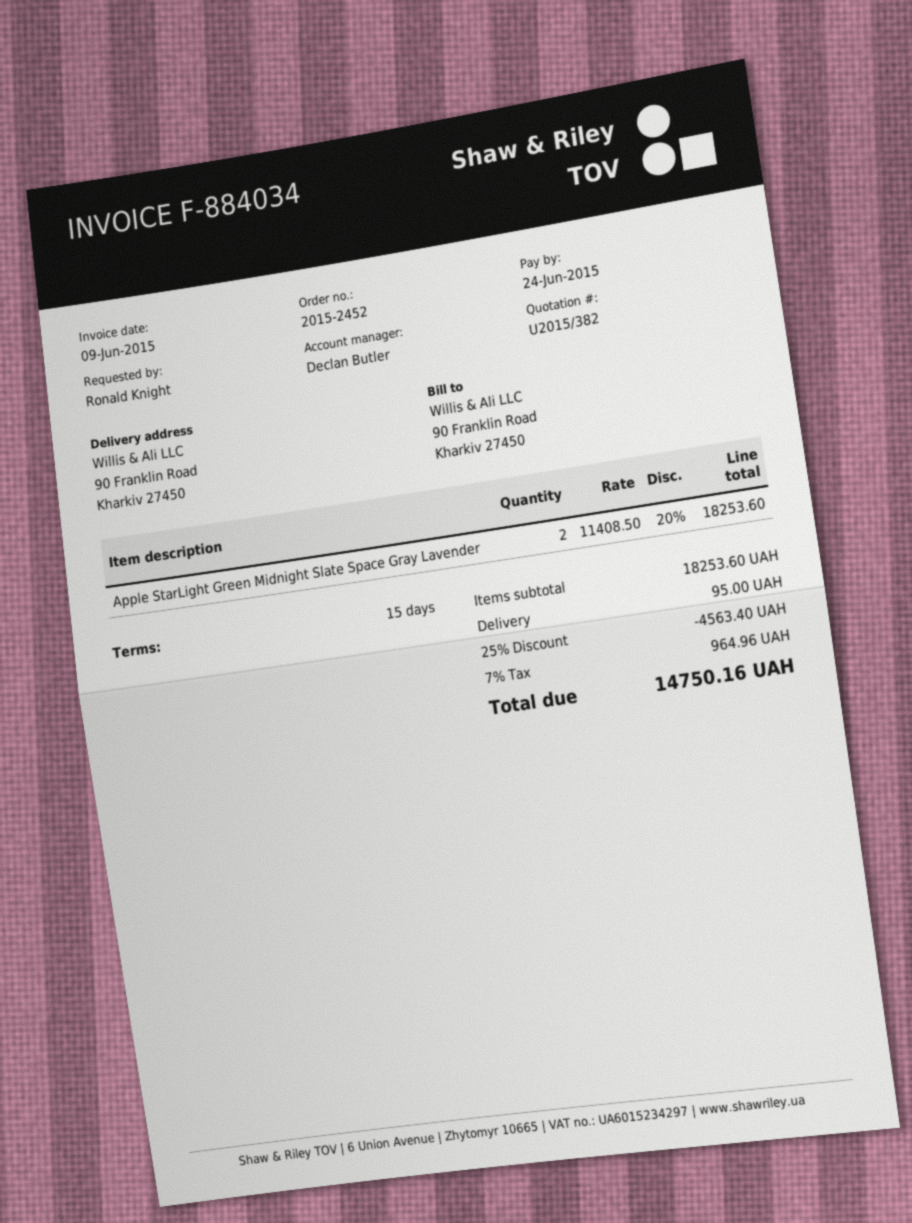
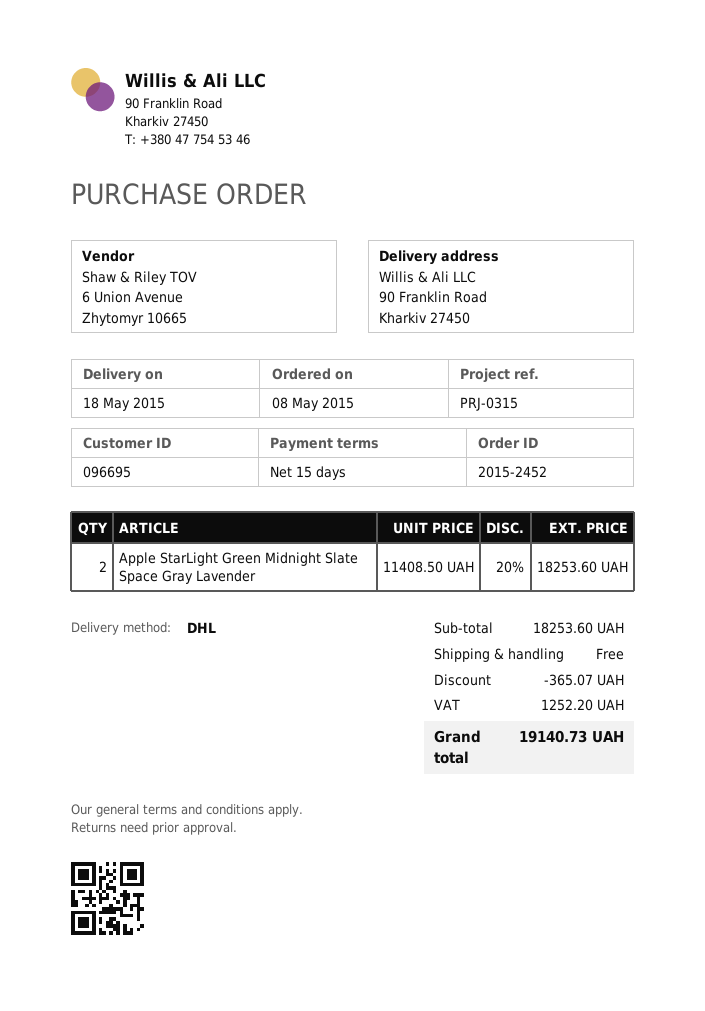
discount: 4563.40 -> 365.07
shipping: 95.00 -> 0.00
tax: 964.96 -> 1252.20
total: 14750.16 -> 19140.73

